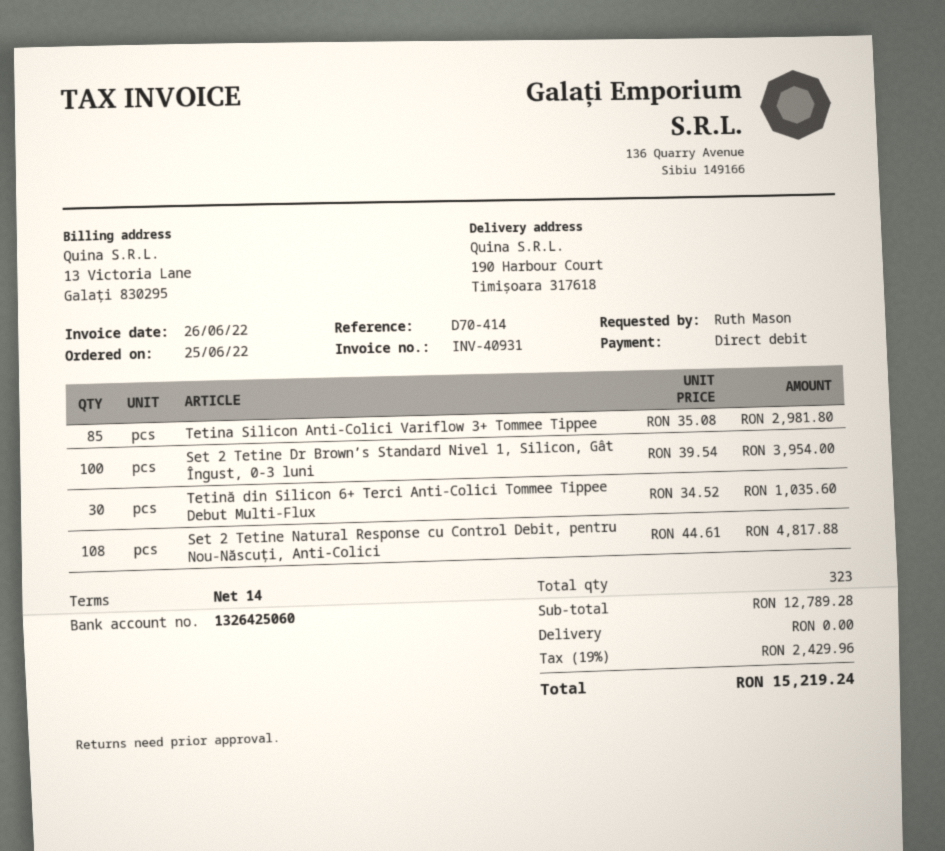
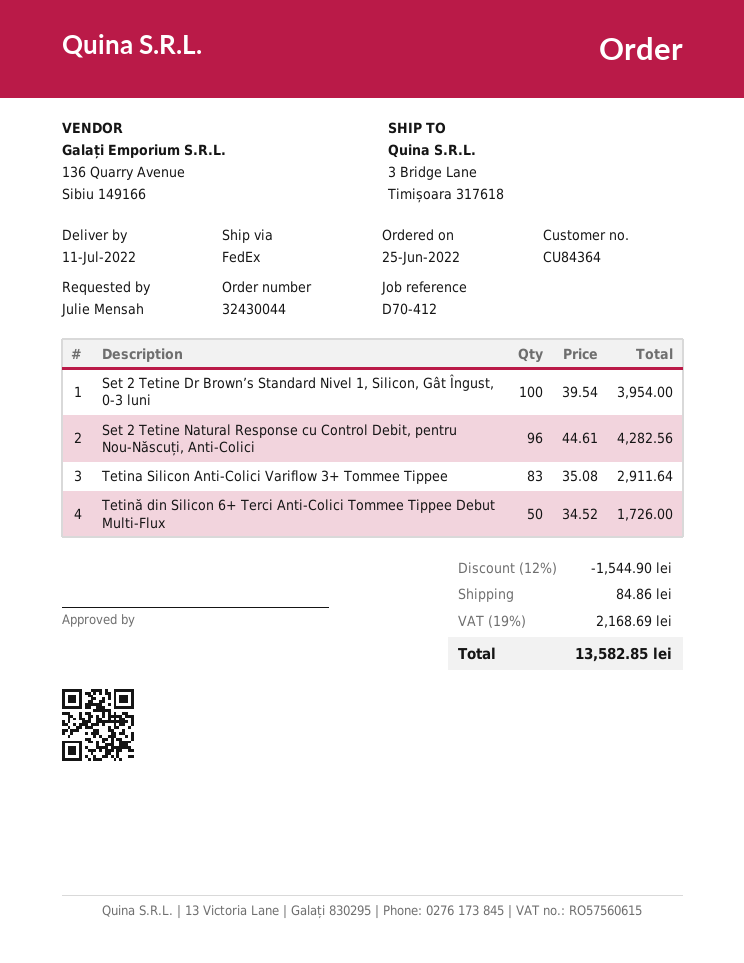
reference: D70-414 -> D70-412
ordered by: Ruth Mason -> Julie Mensah
ship to: 190 Harbour Court, Timișoara 317618 -> 3 Bridge Lane, Timișoara 317618
Tetina Silicon Anti-Colici Variflow 3+ Tommee Tippee: 85 x 35.08 = 2981.80 -> 83 x 35.08 = 2911.64
Tetină din Silicon 6+ Terci Anti-Colici Tommee Tippee Debut Multi-Flux: 30 x 34.52 = 1035.60 -> 50 x 34.52 = 1726.00
Set 2 Tetine Natural Response cu Control Debit, pentru Nou-Născuți, Anti-Colici: 108 x 44.61 = 4817.88 -> 96 x 44.61 = 4282.56
discount: none -> 12% = 1544.90
shipping: 0.00 -> 84.86
tax: 19% = 2429.96 -> 19% = 2168.69
total: 15219.24 -> 13582.85

